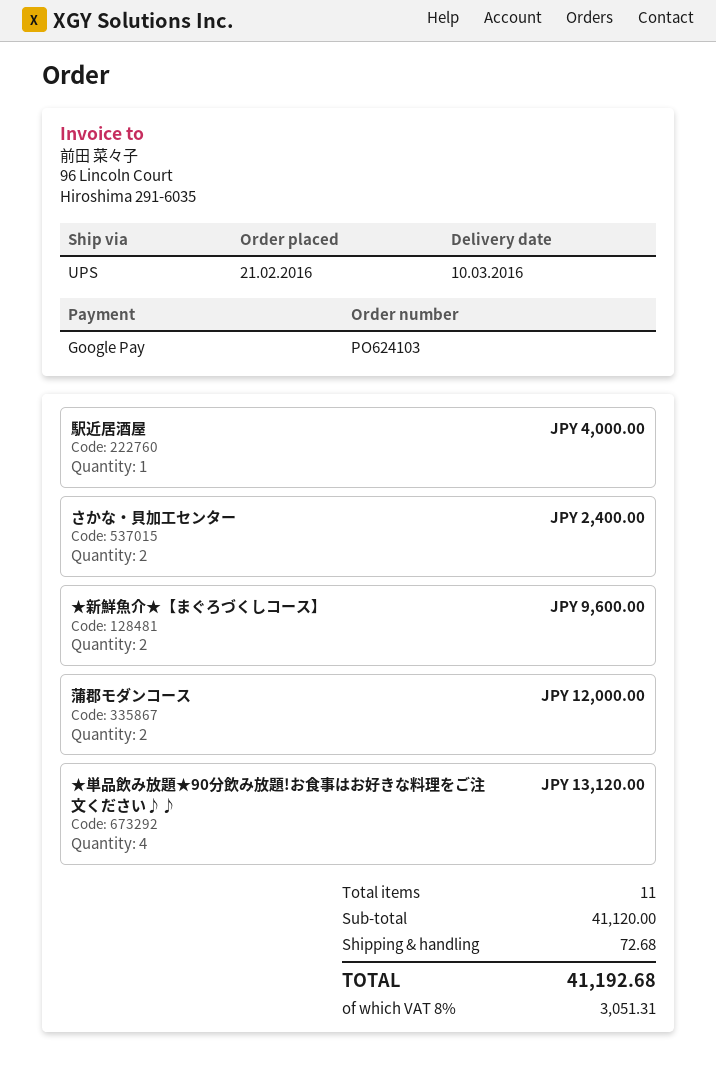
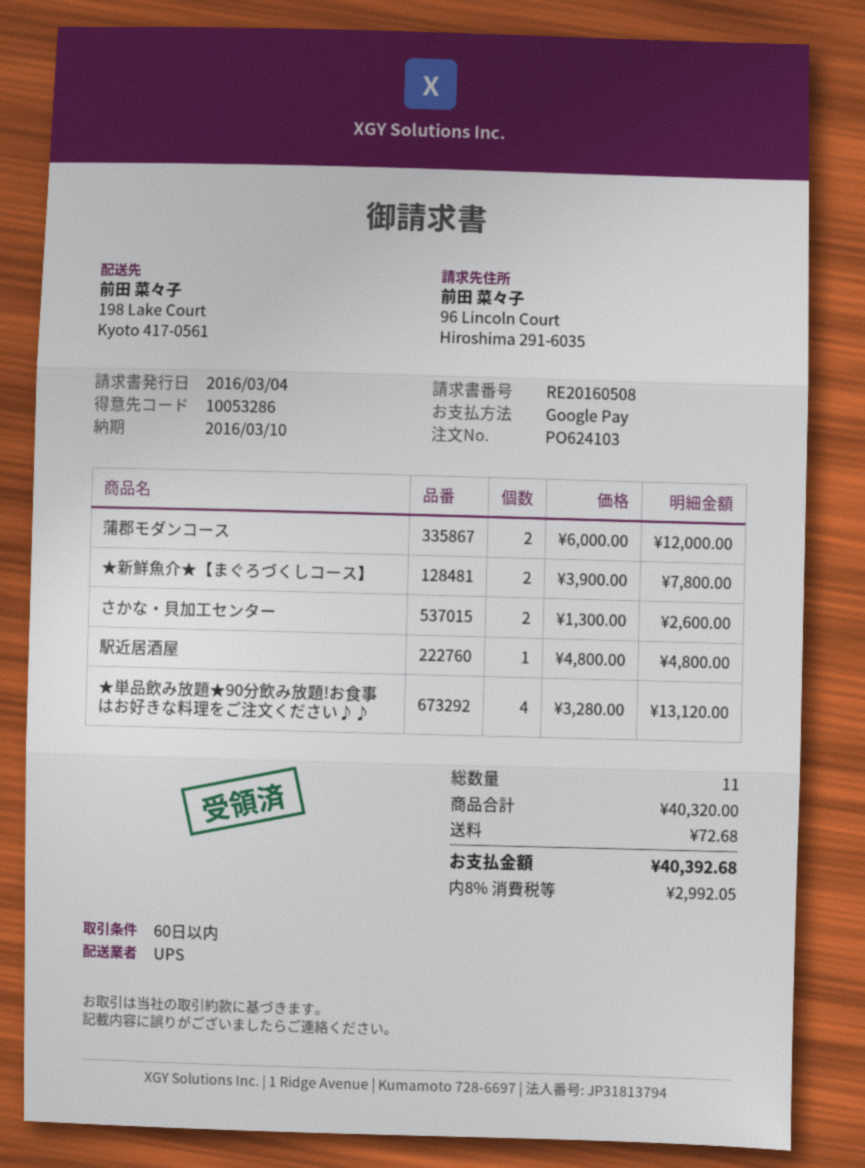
駅近居酒屋: 1 for 4000.00 -> 1 for 4800.00
さかな・貝加工センター: 2 for 2400.00 -> 2 for 2600.00
★新鮮魚介★【まぐろづくしコース】: 2 for 9600.00 -> 2 for 7800.00
subtotal: 41120.00 -> 40320.00
tax: 8% = 3051.31 -> 8% = 2992.05
total: 41192.68 -> 40392.68

